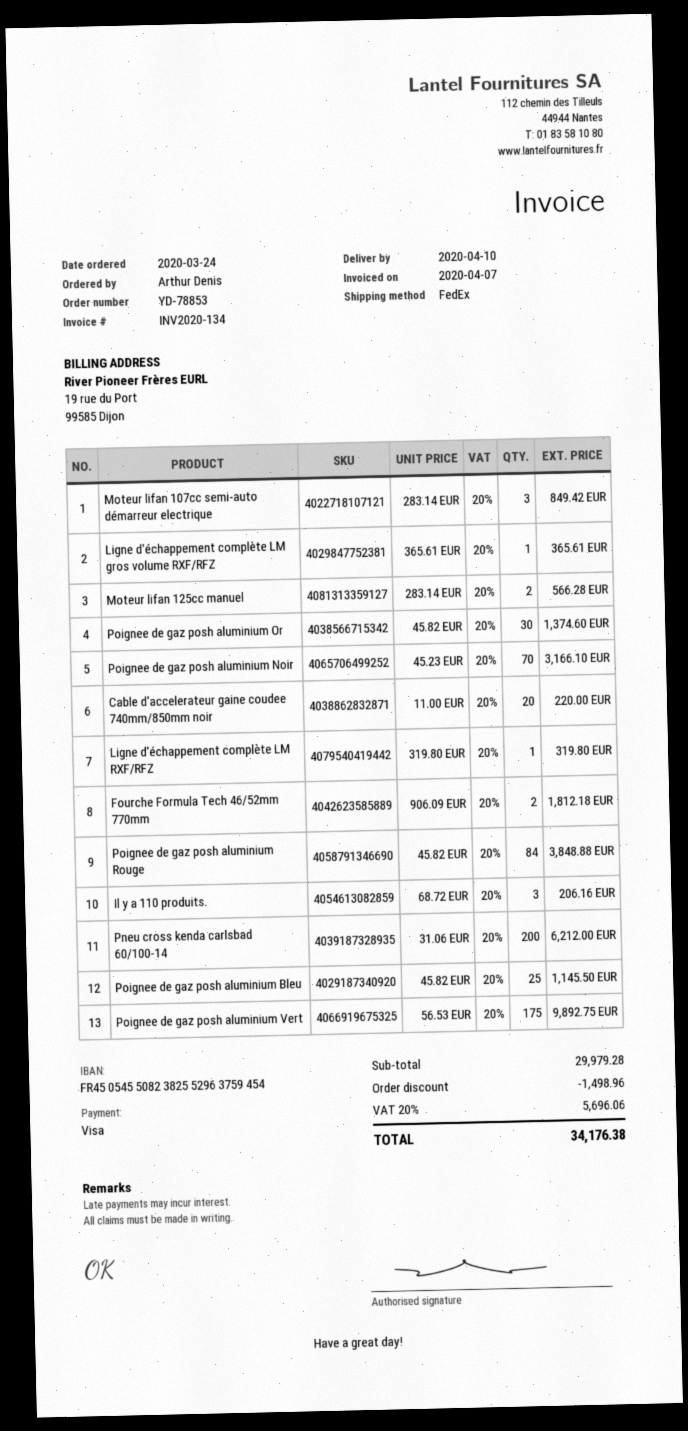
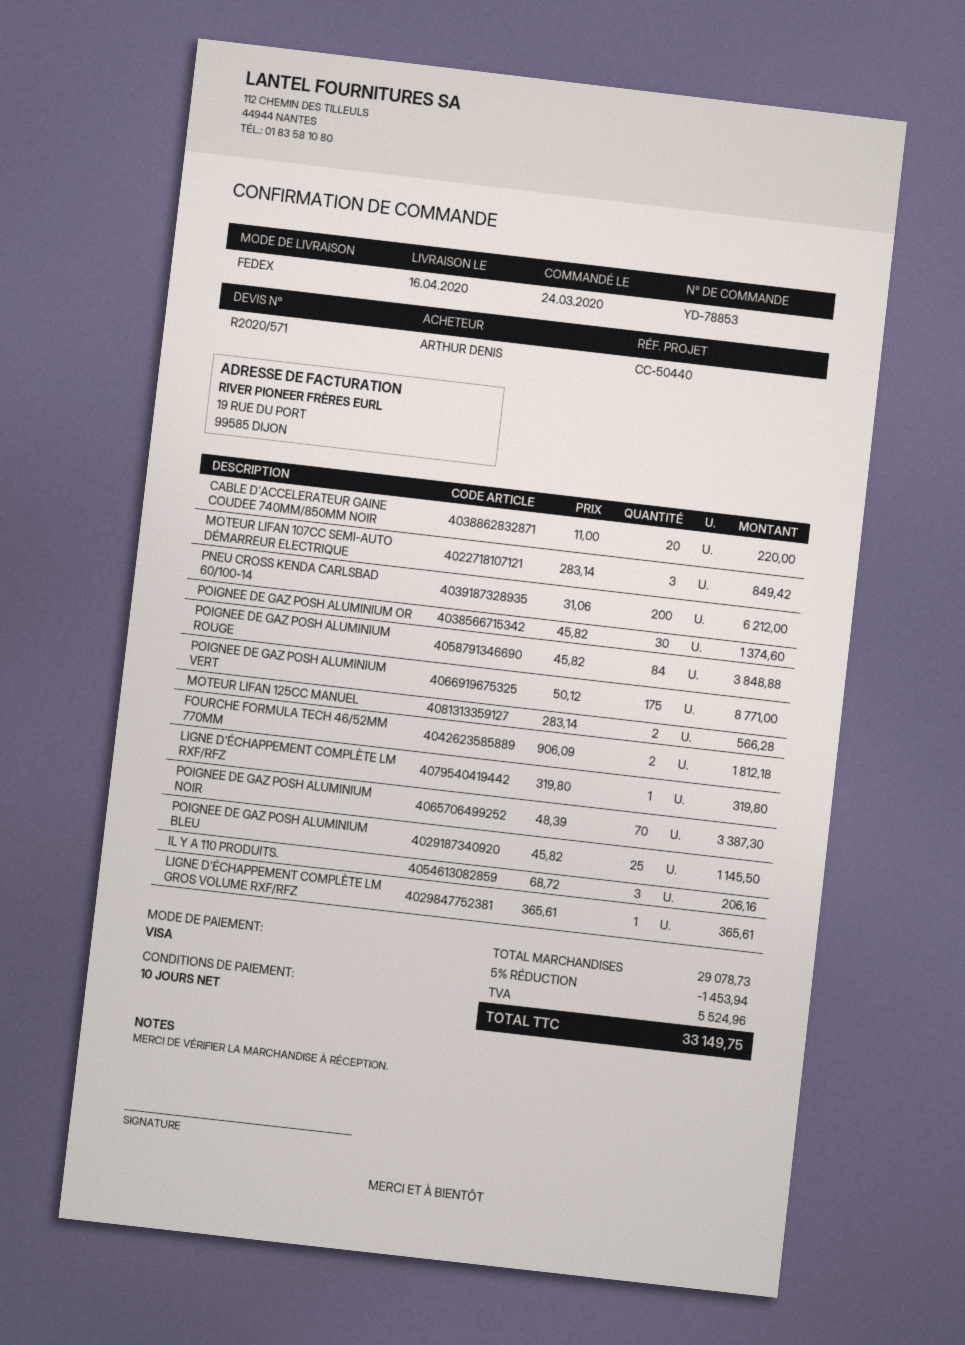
delivery date: 2020-04-10 -> 2020-04-16
Poignee de gaz posh aluminium Noir: 70 x 45.23 = 3166.10 -> 70 x 48.39 = 3387.30
Poignee de gaz posh aluminium Vert: 175 x 56.53 = 9892.75 -> 175 x 50.12 = 8771.00
subtotal: 29979.28 -> 29078.73
discount: 1498.96 -> 1453.94
tax: 5696.06 -> 5524.96
total: 34176.38 -> 33149.75

